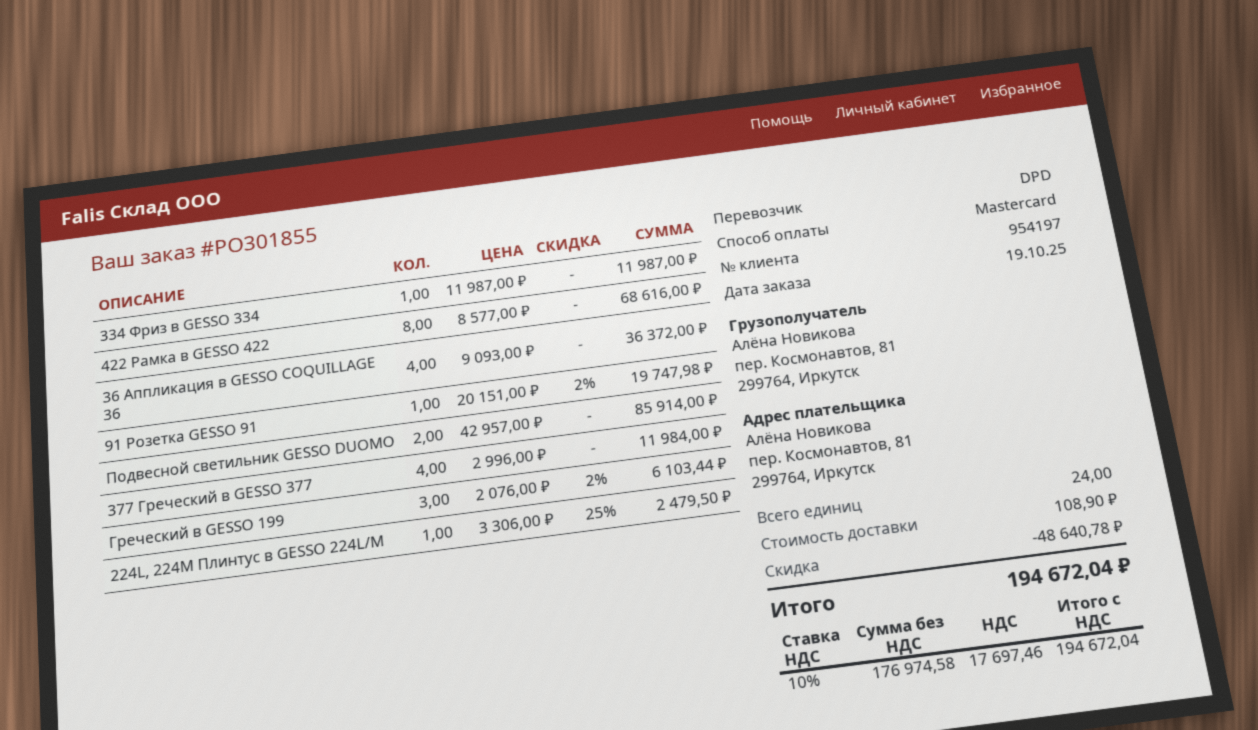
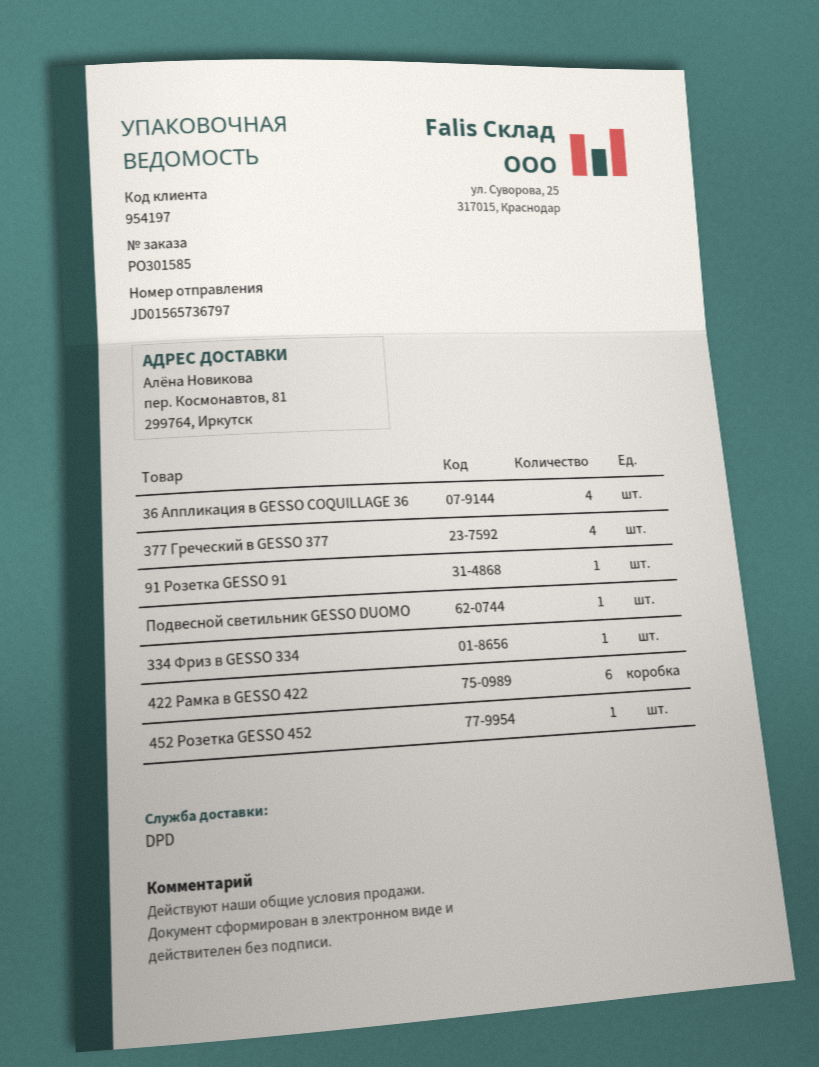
order number: PO301855 -> PO301585
422 Рамка в GESSO 422: 8 -> 6
Подвесной светильник GESSO DUOMO: 2 -> 1
Греческий в GESSO 199: 3 -> none
224L, 224M Плинтус в GESSO 224L/M: 1 -> none
452 Розетка GESSO 452: none -> 1

